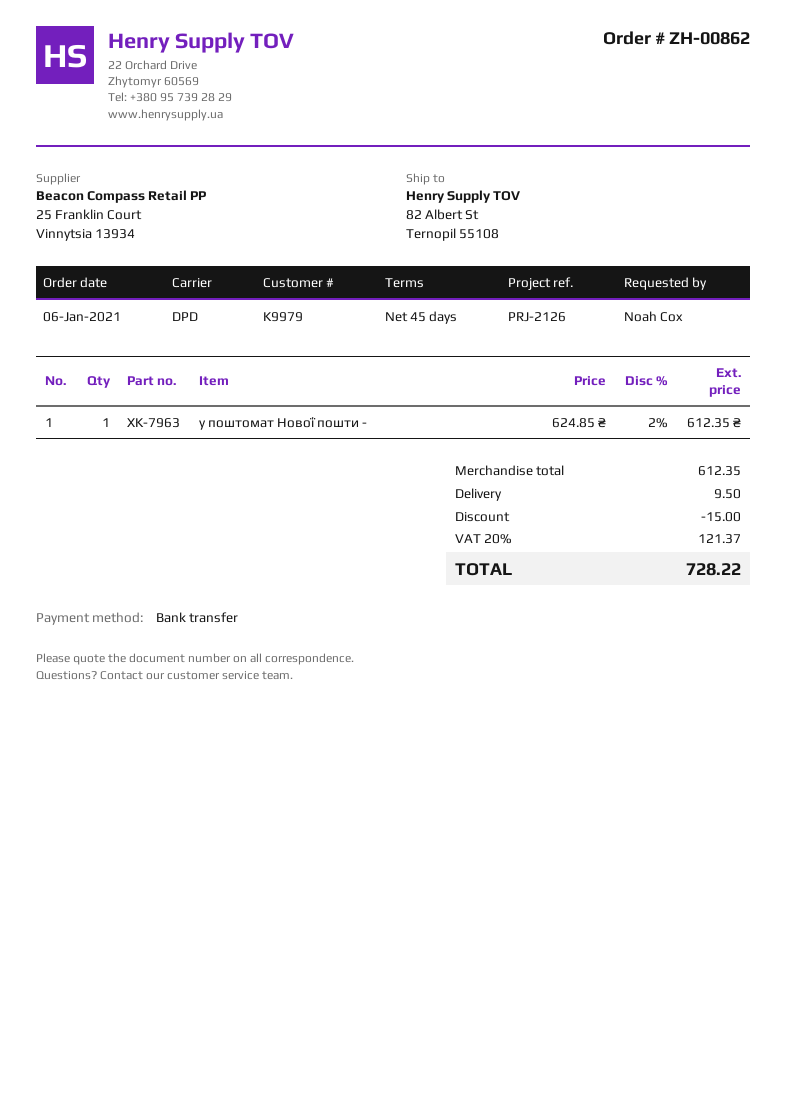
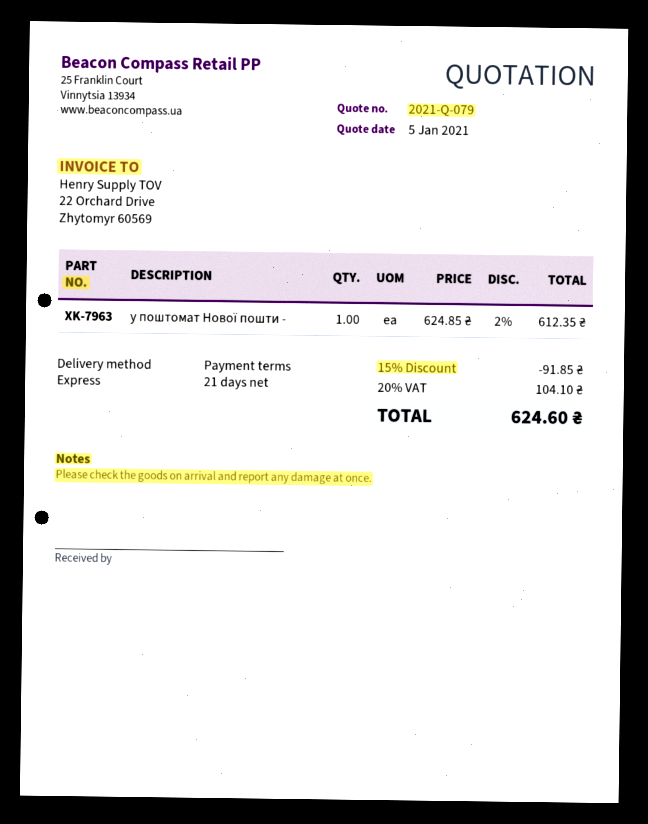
payment terms: 45 days -> 21 days
shipping method: DPD -> express
discount: 15.00 -> 91.85
shipping: 9.50 -> none
tax: 20% = 121.37 -> 20% = 104.10
total: 728.22 -> 624.60

